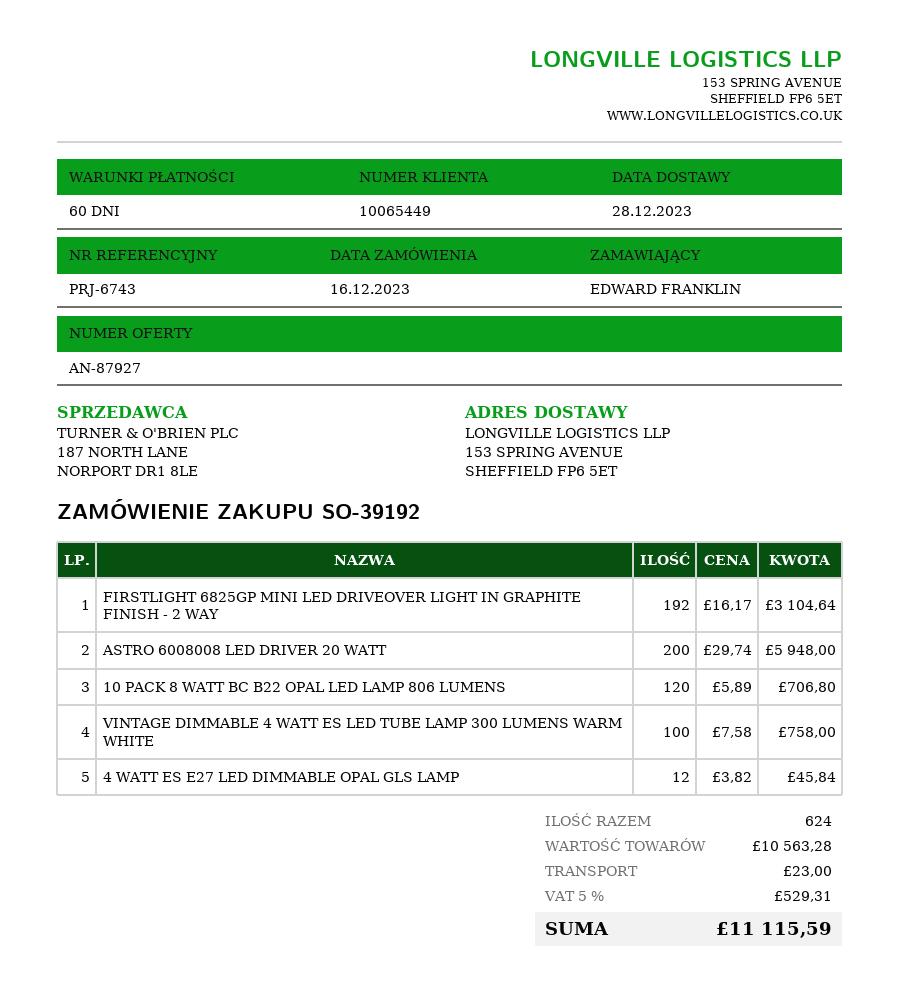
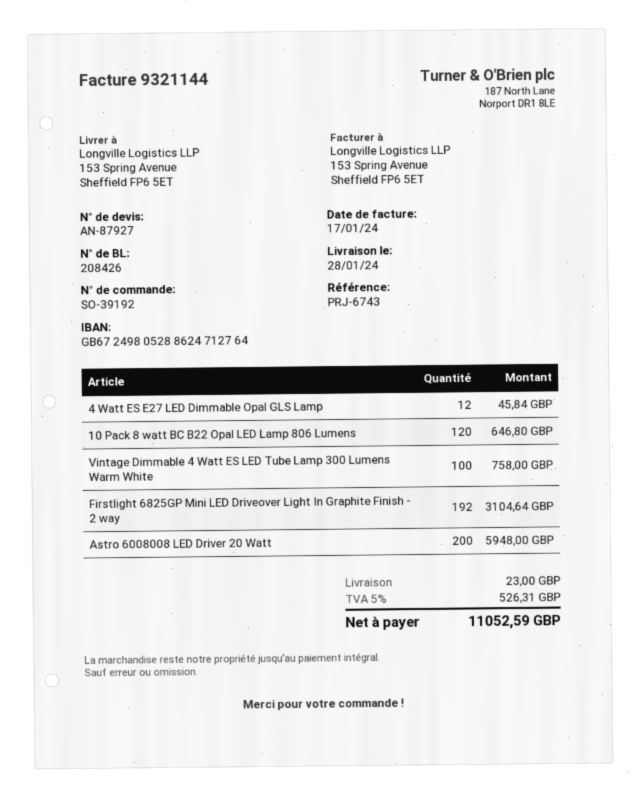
delivery date: 2023-12-28 -> 2024-01-28
10 PACK 8 WATT BC B22 OPAL LED LAMP 806 LUMENS: 120 for 706.80 -> 120 for 646.80
tax: 5% = 529.31 -> 5% = 526.31
total: 11115.59 -> 11052.59

